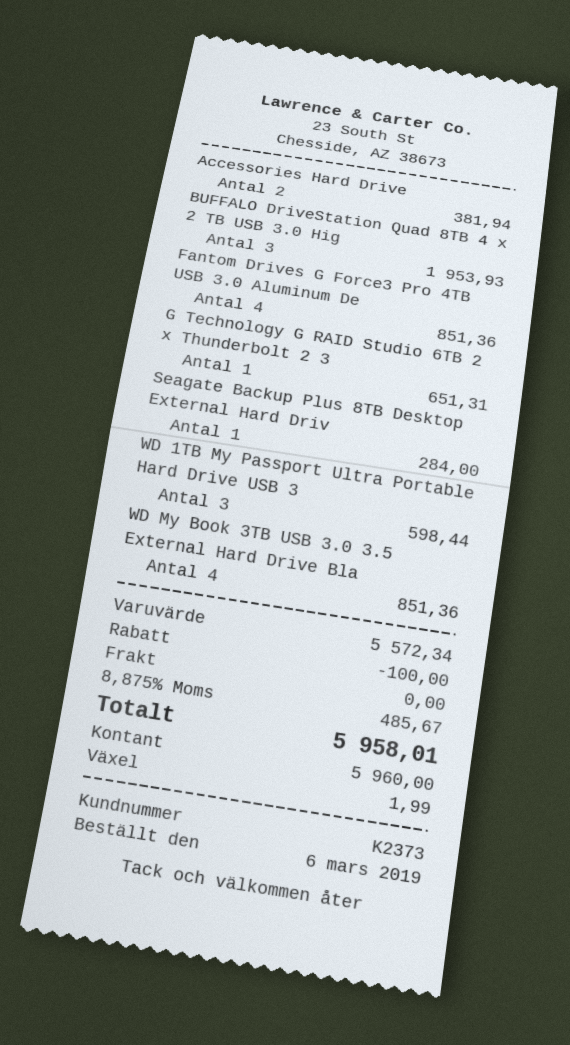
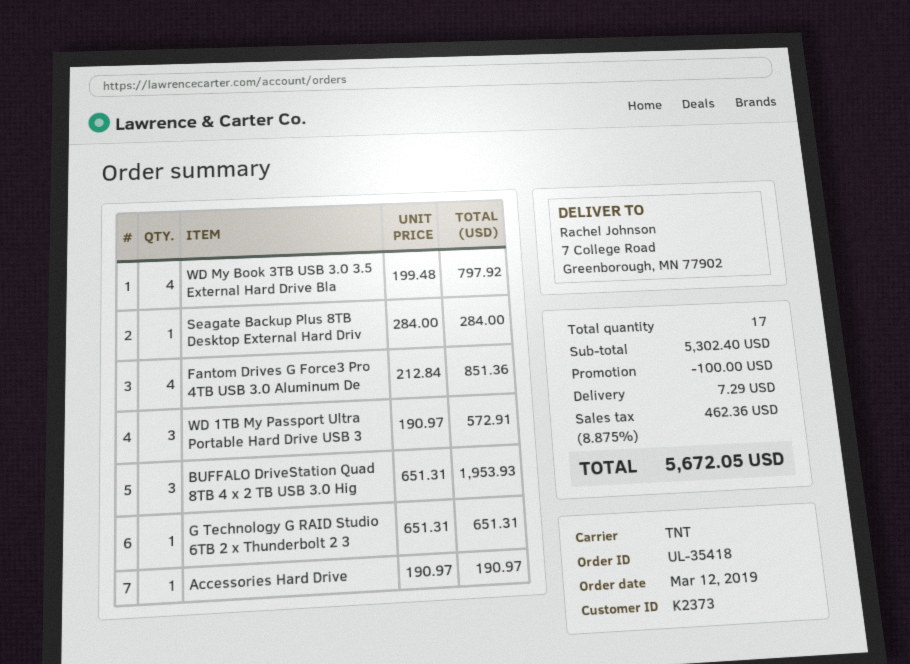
order date: 2019-03-06 -> 2019-03-12
Accessories Hard Drive: 2 for 381.94 -> 1 for 190.97
WD 1TB My Passport Ultra Portable Hard Drive USB 3: 3 for 598.44 -> 3 for 572.91
WD My Book 3TB USB 3.0 3.5 External Hard Drive Bla: 4 for 851.36 -> 4 for 797.92
subtotal: 5572.34 -> 5302.40
shipping: 0.00 -> 7.29
tax: 8.875% = 485.67 -> 8.875% = 462.36
total: 5958.01 -> 5672.05

